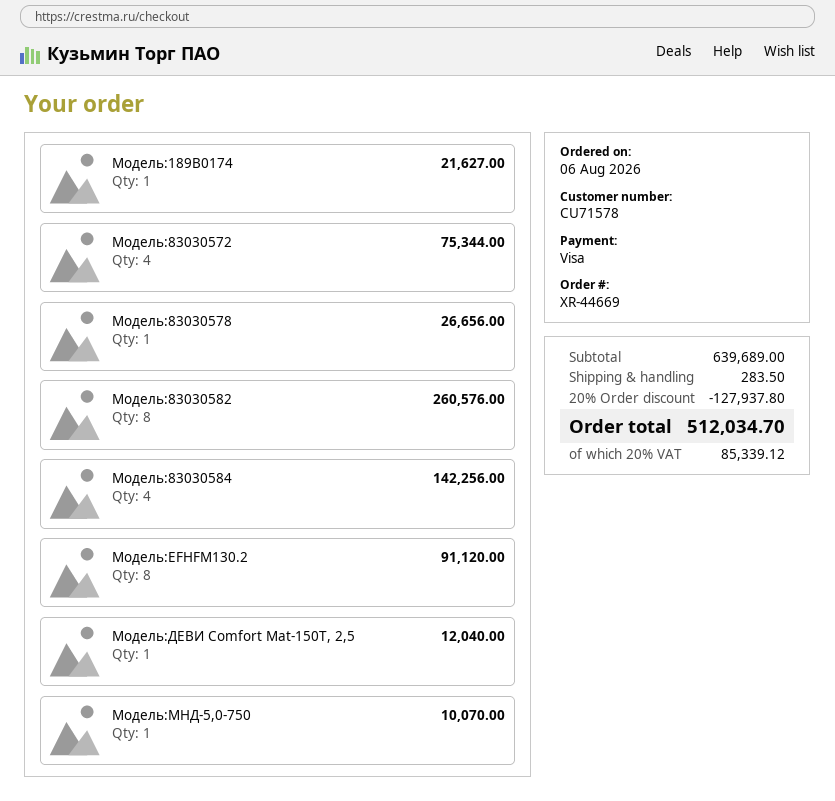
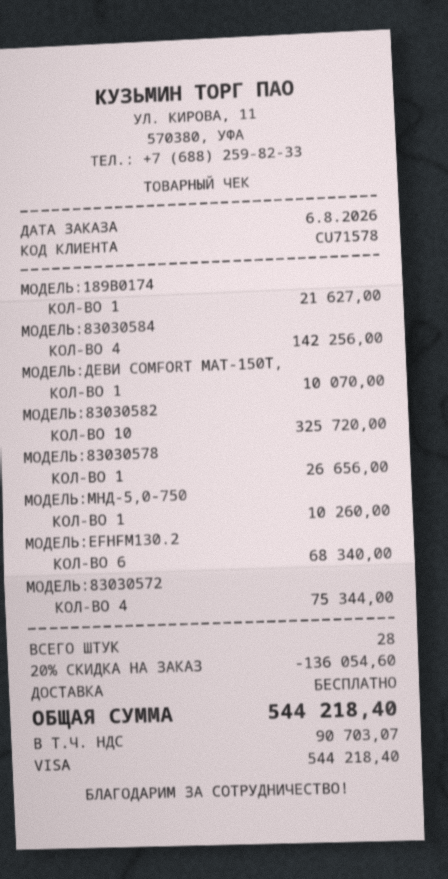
Модель:83030582: 8 for 260576.00 -> 10 for 325720.00
Модель:EFHFM130.2: 8 for 91120.00 -> 6 for 68340.00
Модель:ДЕВИ Comfort Mat-150T, 2,5: 1 for 12040.00 -> 1 for 10070.00
Модель:МНД-5,0-750: 1 for 10070.00 -> 1 for 10260.00
discount: 20% = 127937.80 -> 20% = 136054.60
shipping: 283.50 -> 0.00
tax: 85339.12 -> 90703.07
total: 512034.70 -> 544218.40

